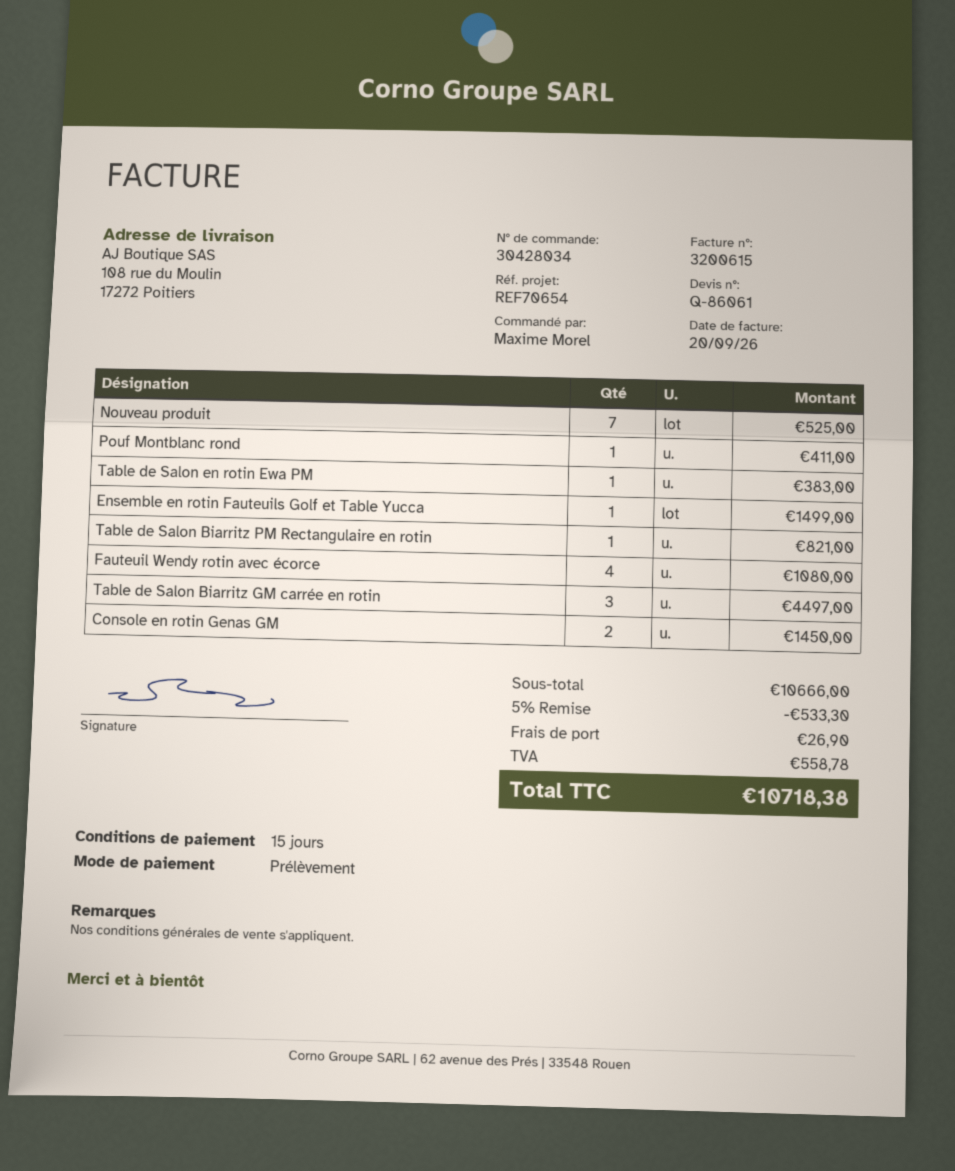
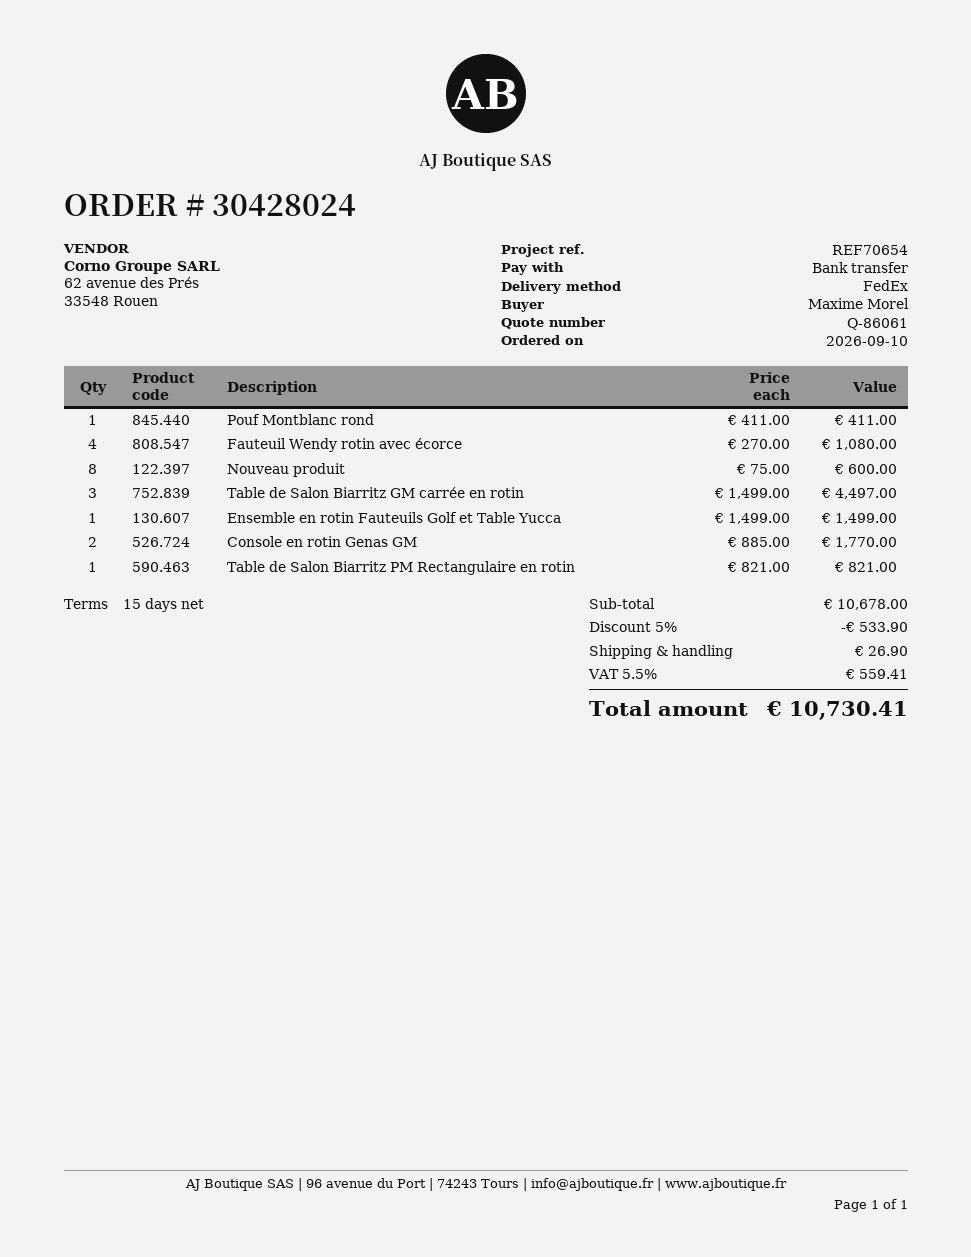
order number: 30428034 -> 30428024
payment method: direct debit -> bank transfer
Nouveau produit: 7 for 525.00 -> 8 for 600.00
Table de Salon en rotin Ewa PM: 1 for 383.00 -> none
Console en rotin Genas GM: 2 for 1450.00 -> 2 for 1770.00
subtotal: 10666.00 -> 10678.00
discount: 5% = 533.30 -> 5% = 533.90
tax: 558.78 -> 559.41
total: 10718.38 -> 10730.41

